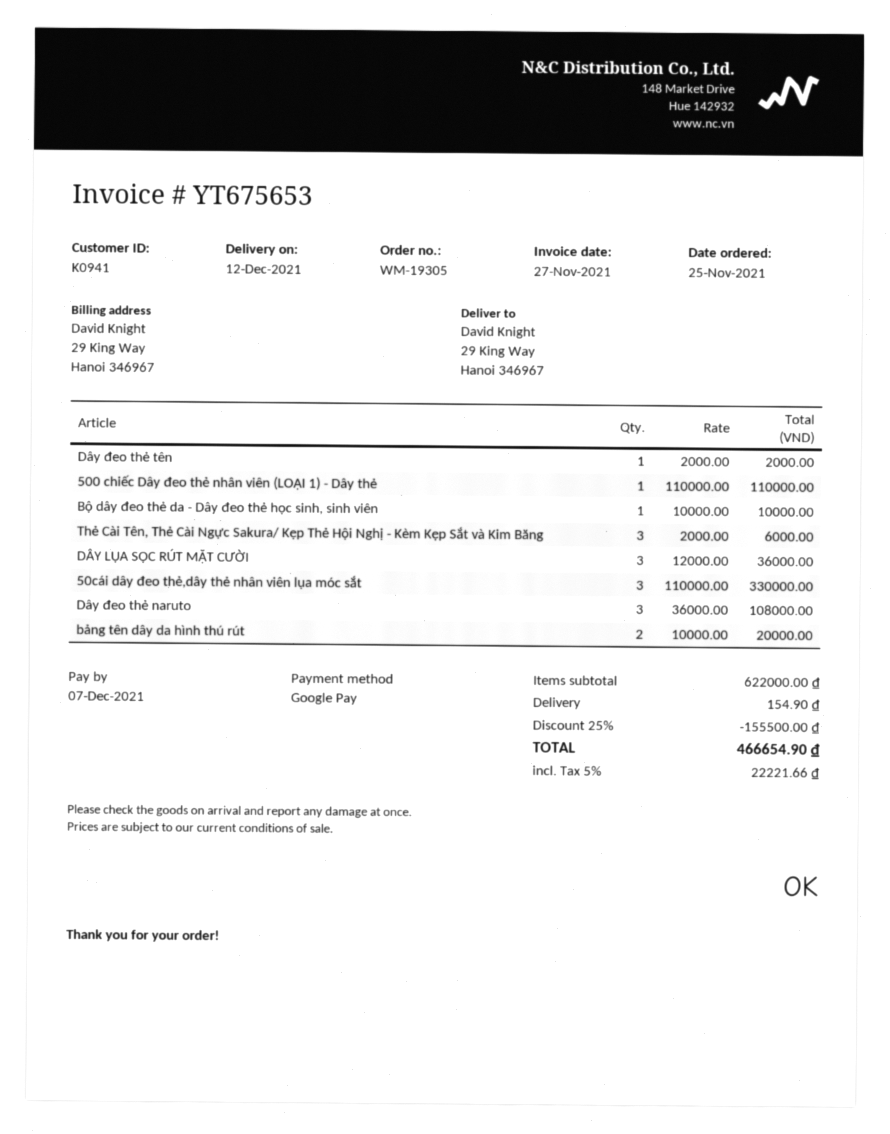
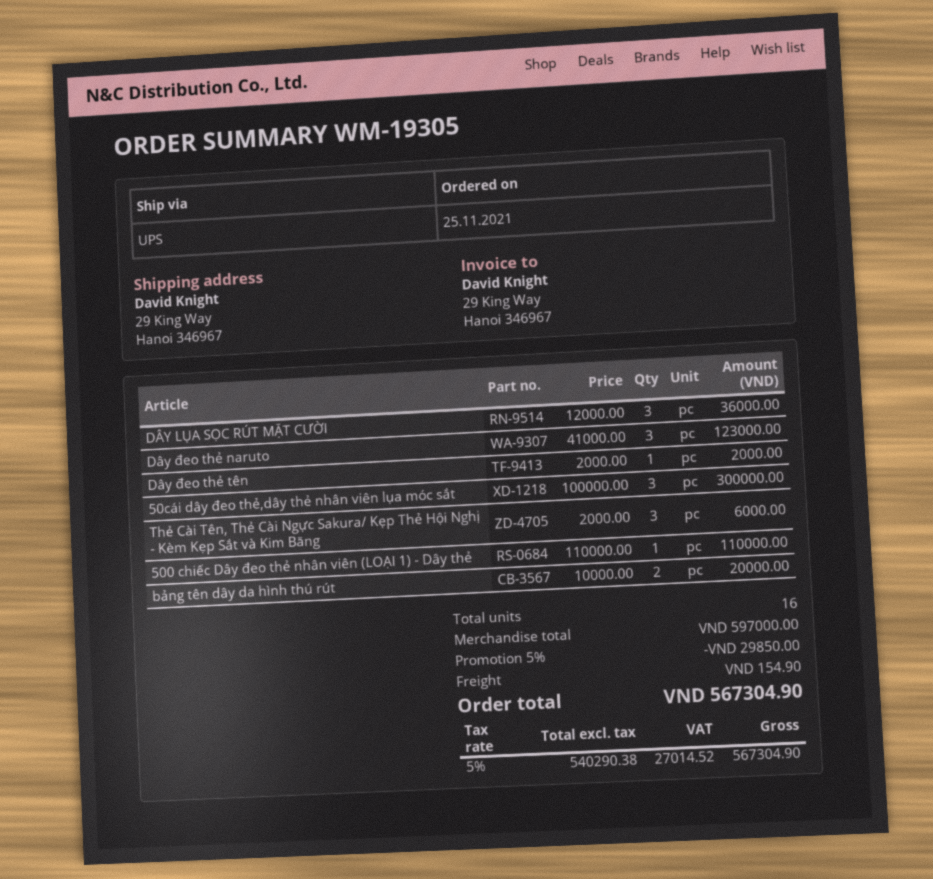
Bộ dây đeo thẻ da - Dây đeo thẻ học sinh, sinh viên: 1 x 10000.00 = 10000.00 -> none
50cái dây đeo thẻ,dây thẻ nhân viên lụa móc sắt: 3 x 110000.00 = 330000.00 -> 3 x 100000.00 = 300000.00
Dây đeo thẻ naruto: 3 x 36000.00 = 108000.00 -> 3 x 41000.00 = 123000.00
subtotal: 622000.00 -> 597000.00
discount: 25% = 155500.00 -> 5% = 29850.00
tax: 5% = 22221.66 -> 5% = 27014.52
total: 466654.90 -> 567304.90

